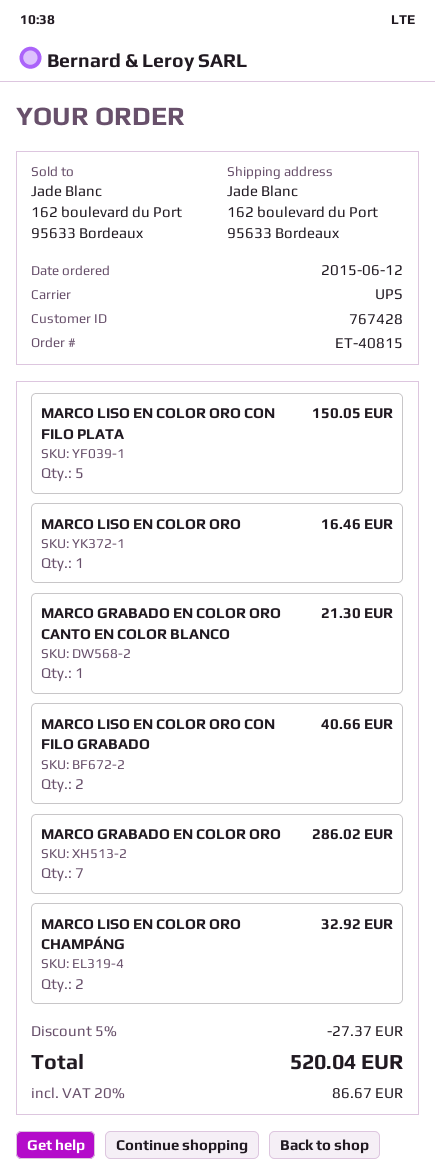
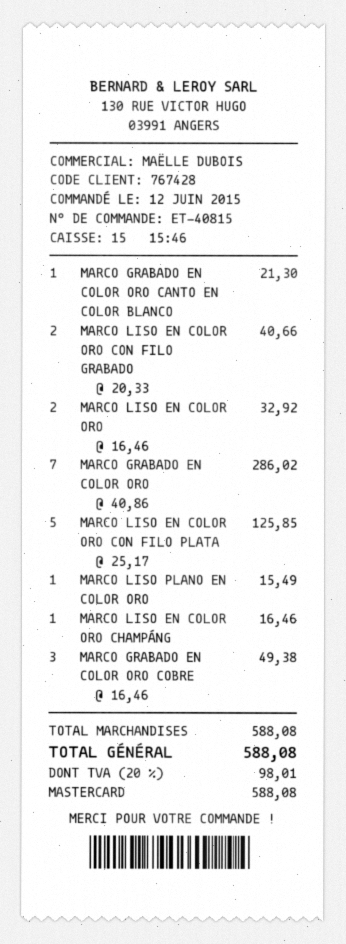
MARCO LISO EN COLOR ORO CON FILO PLATA: 5 for 150.05 -> 5 for 125.85
MARCO LISO EN COLOR ORO: 1 for 16.46 -> 2 for 32.92
MARCO LISO EN COLOR ORO CHAMPÁNG: 2 for 32.92 -> 1 for 16.46
MARCO LISO PLANO EN COLOR ORO: none -> 1 for 15.49
MARCO GRABADO EN COLOR ORO COBRE: none -> 3 for 49.38
discount: 5% = 27.37 -> none
tax: 20% = 86.67 -> 20% = 98.01
total: 520.04 -> 588.08

